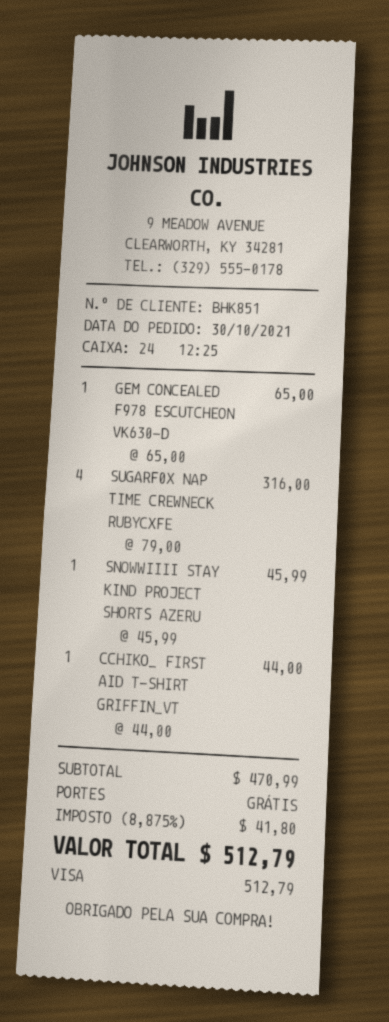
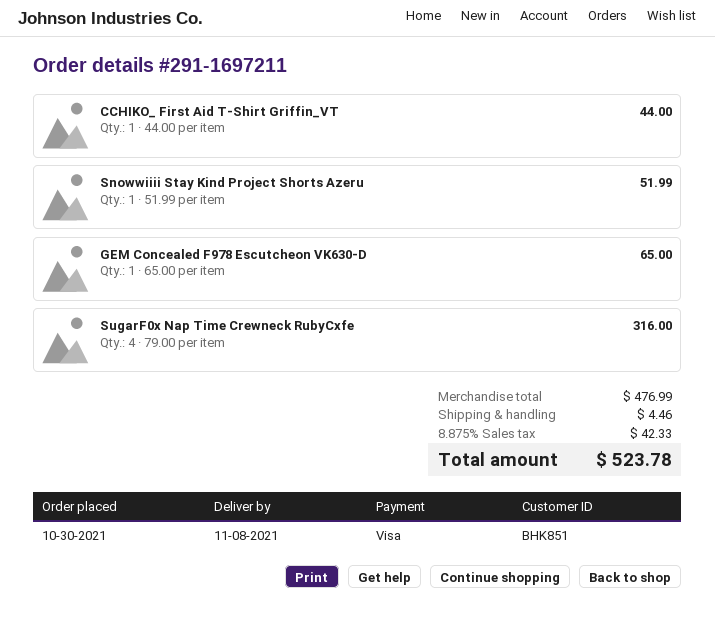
SNOWWIIII STAY KIND PROJECT SHORTS AZERU: 1 x 45.99 = 45.99 -> 1 x 51.99 = 51.99
subtotal: 470.99 -> 476.99
shipping: 0.00 -> 4.46
tax: 8.875% = 41.80 -> 8.875% = 42.33
total: 512.79 -> 523.78

